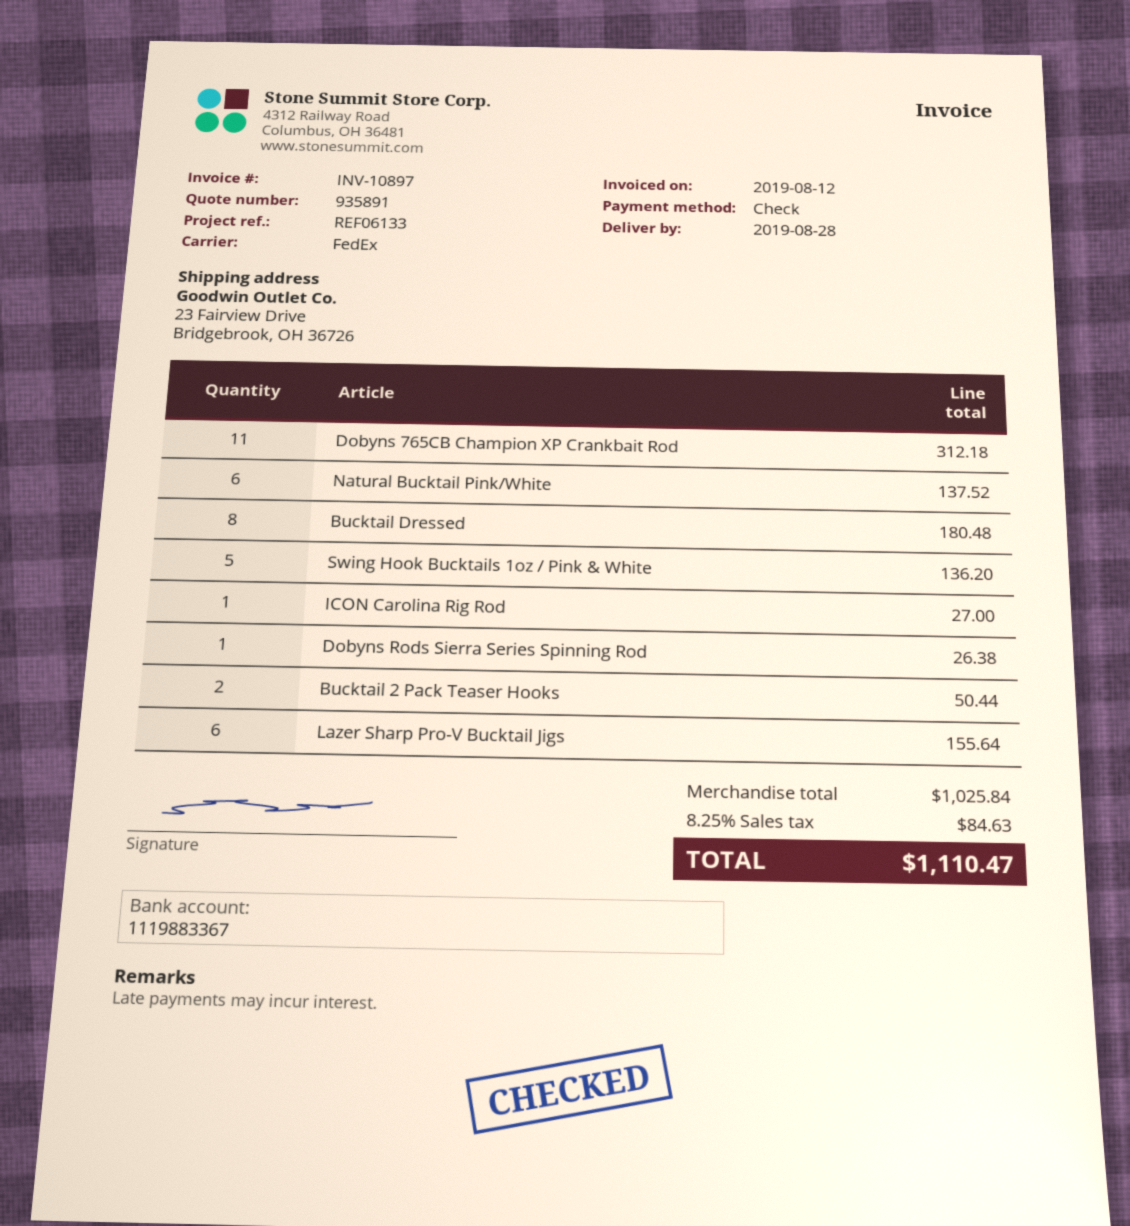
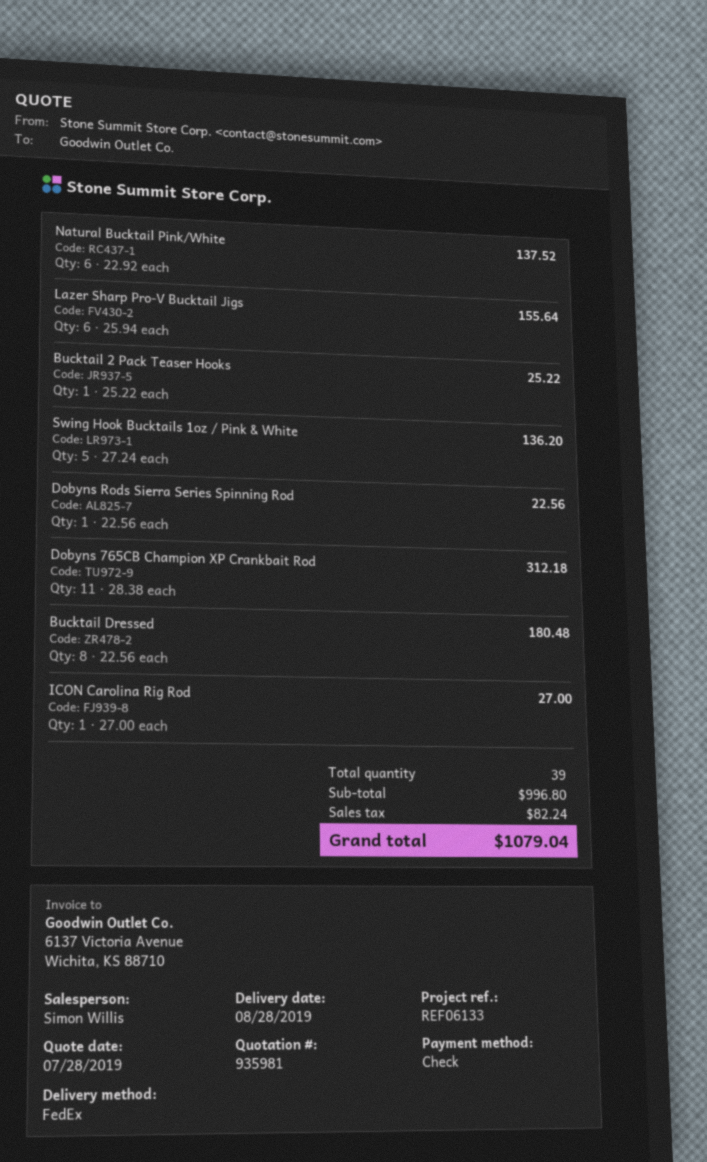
quote number: 935891 -> 935981
Dobyns Rods Sierra Series Spinning Rod: 1 for 26.38 -> 1 for 22.56
Bucktail 2 Pack Teaser Hooks: 2 for 50.44 -> 1 for 25.22
subtotal: 1025.84 -> 996.80
tax: 84.63 -> 82.24
total: 1110.47 -> 1079.04

